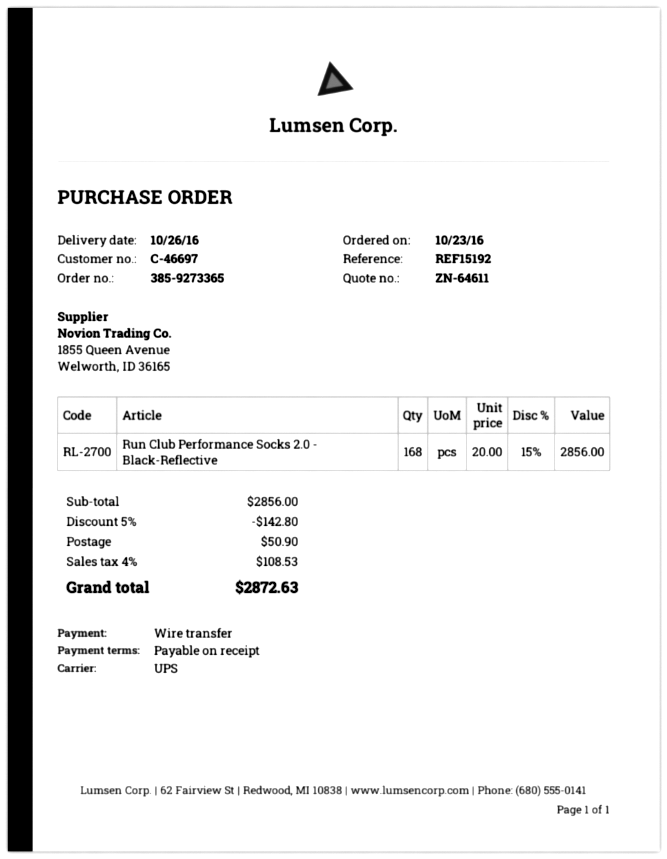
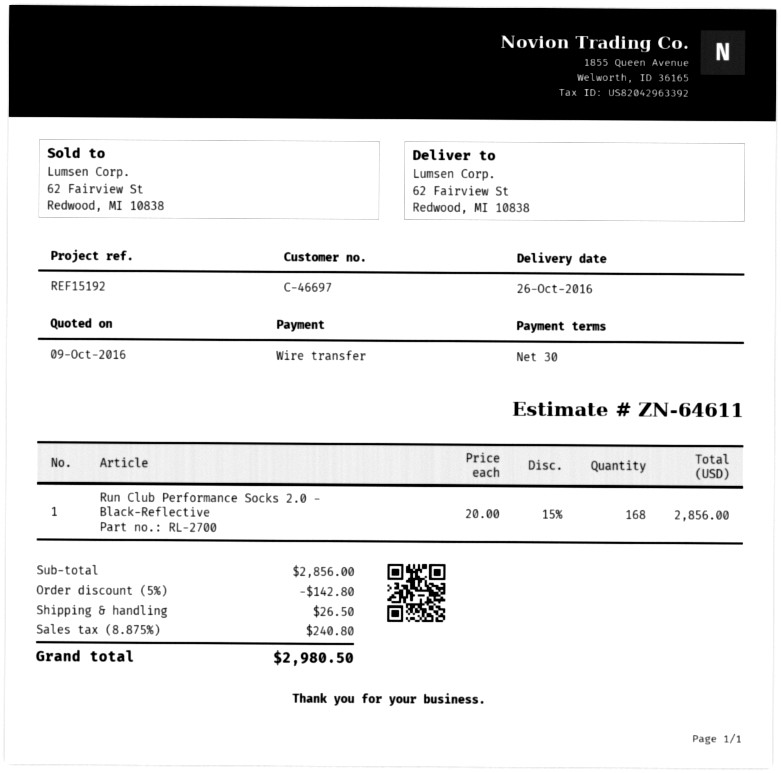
payment terms: on receipt -> 30 days
shipping: 50.90 -> 26.50
tax: 4% = 108.53 -> 8.875% = 240.80
total: 2872.63 -> 2980.50

